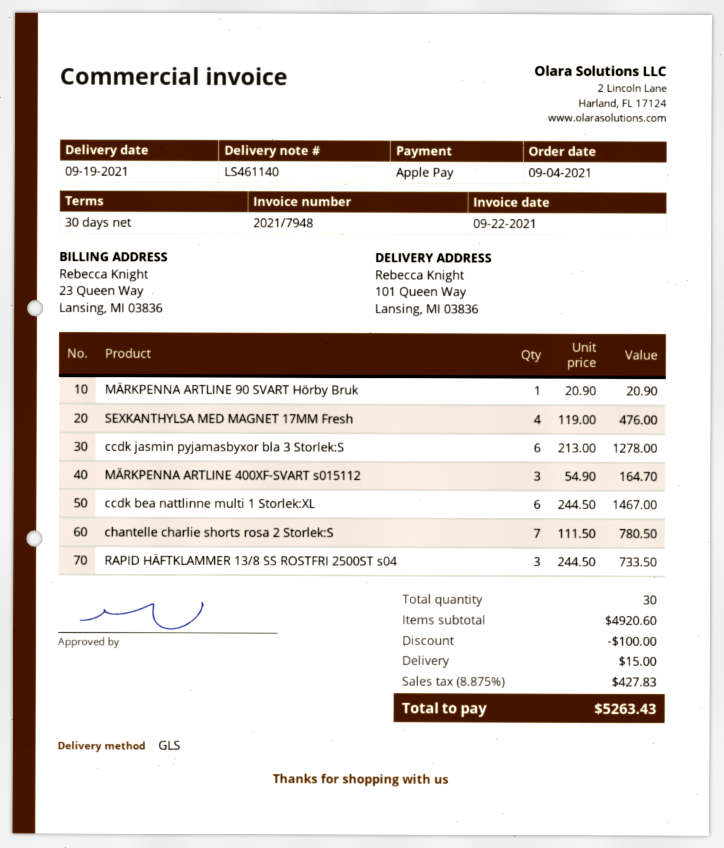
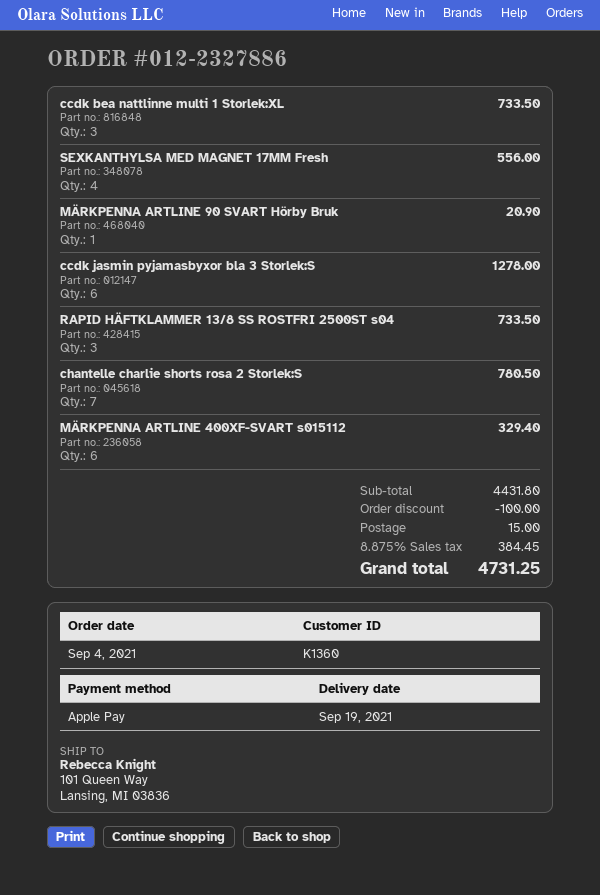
SEXKANTHYLSA MED MAGNET 17MM Fresh: 4 for 476.00 -> 4 for 556.00
MÄRKPENNA ARTLINE 400XF-SVART s015112: 3 for 164.70 -> 6 for 329.40
ccdk bea nattlinne multi 1 Storlek:XL: 6 for 1467.00 -> 3 for 733.50
subtotal: 4920.60 -> 4431.80
tax: 8.875% = 427.83 -> 8.875% = 384.45
total: 5263.43 -> 4731.25

